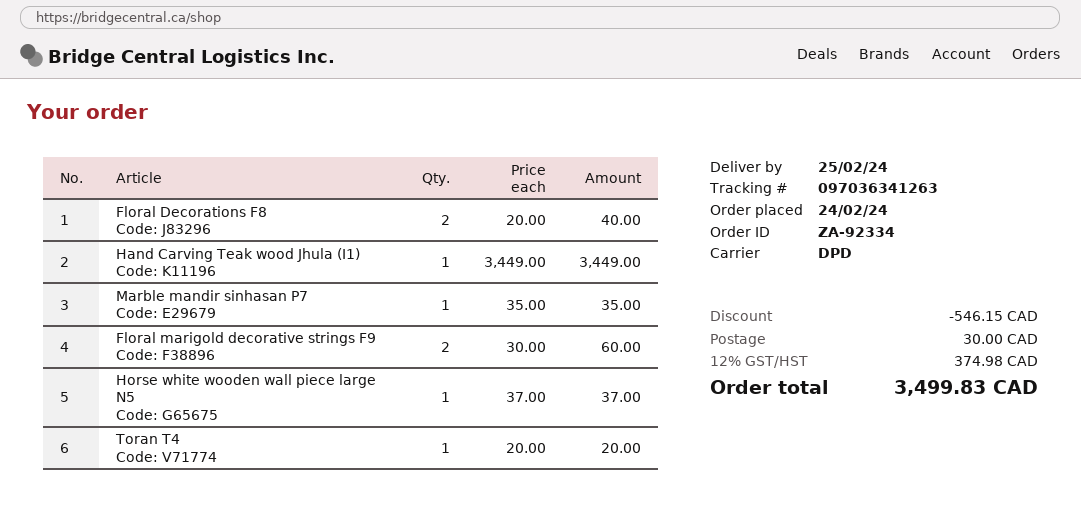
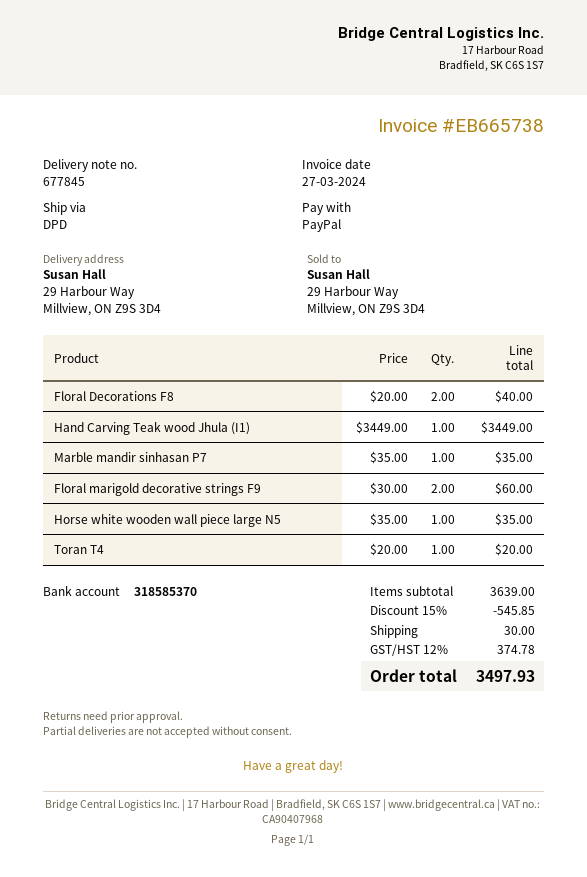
Horse white wooden wall piece large N5: 1 x 37.00 = 37.00 -> 1 x 35.00 = 35.00
discount: 546.15 -> 545.85
tax: 12% = 374.98 -> 12% = 374.78
total: 3499.83 -> 3497.93

